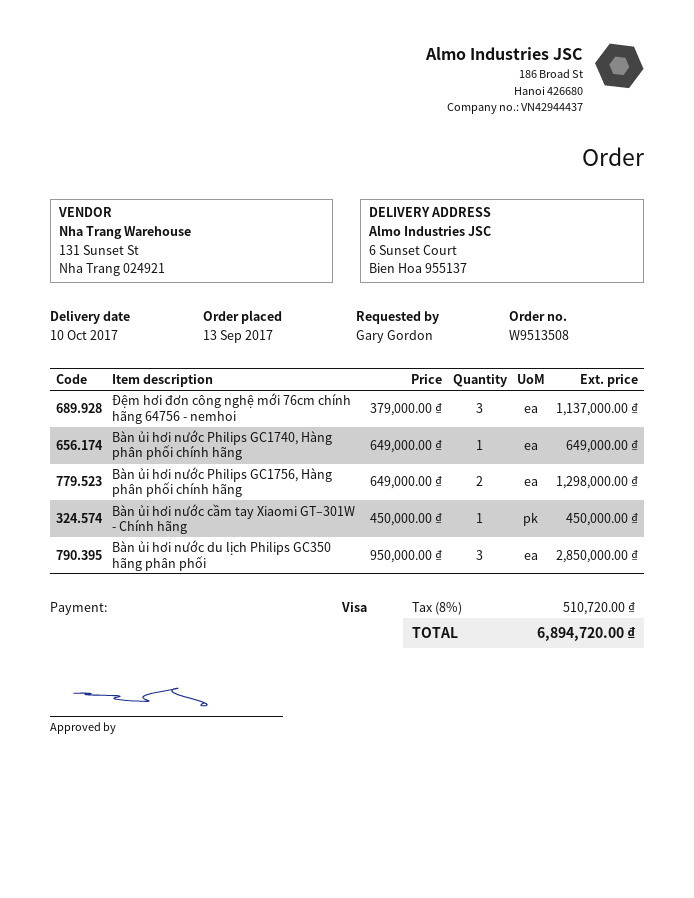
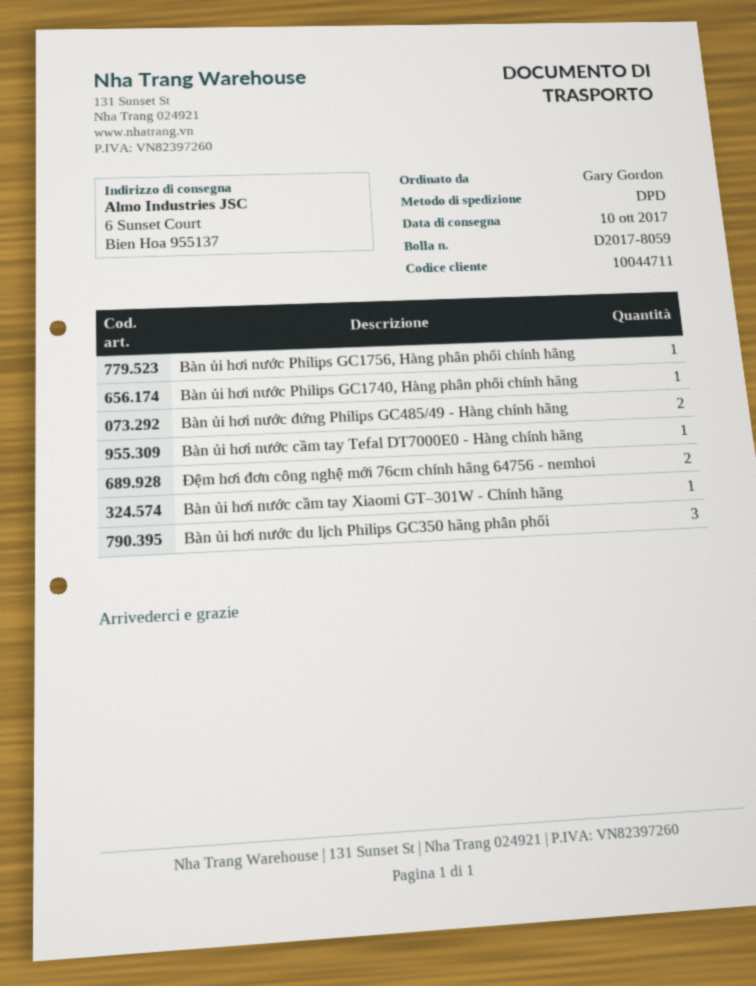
Đệm hơi đơn công nghệ mới 76cm chính hãng 64756 - nemhoi: 3 -> 2
Bàn ủi hơi nước Philips GC1756, Hàng phân phối chính hãng: 2 -> 1
Bàn ủi hơi nước đứng Philips GC485/49 - Hàng chính hãng: none -> 2
Bàn ủi hơi nước cầm tay Tefal DT7000E0 - Hàng chính hãng: none -> 1

